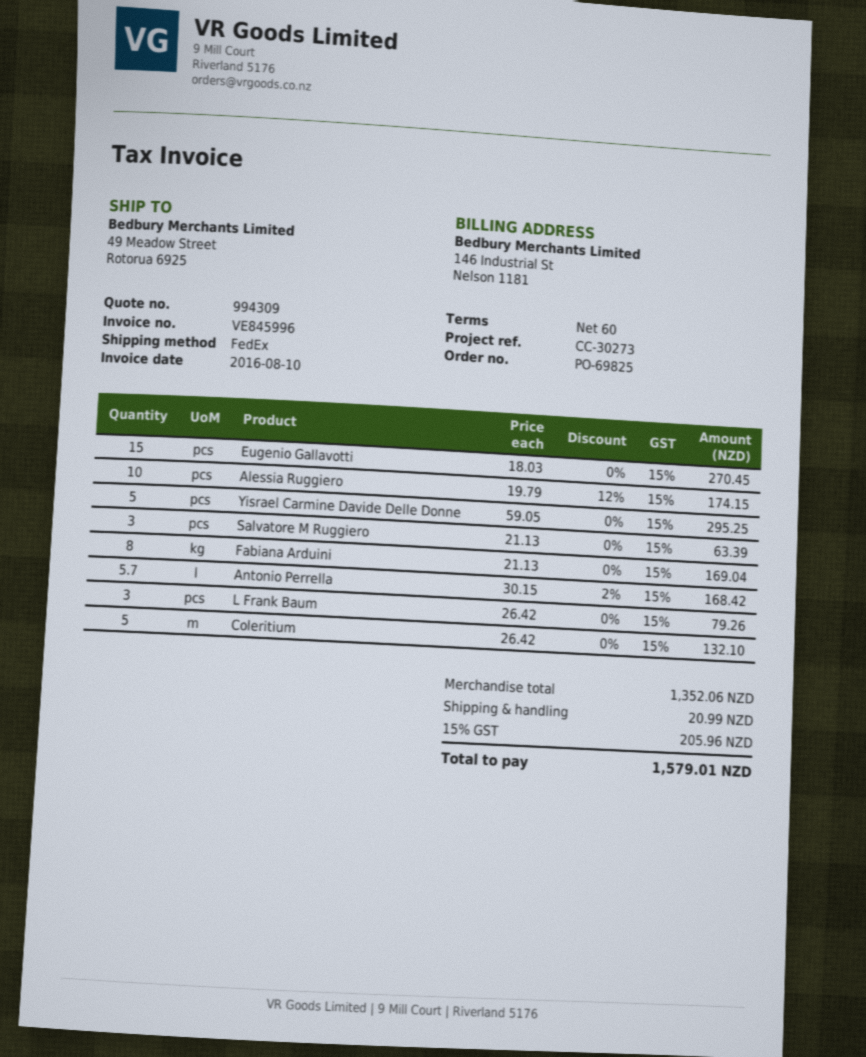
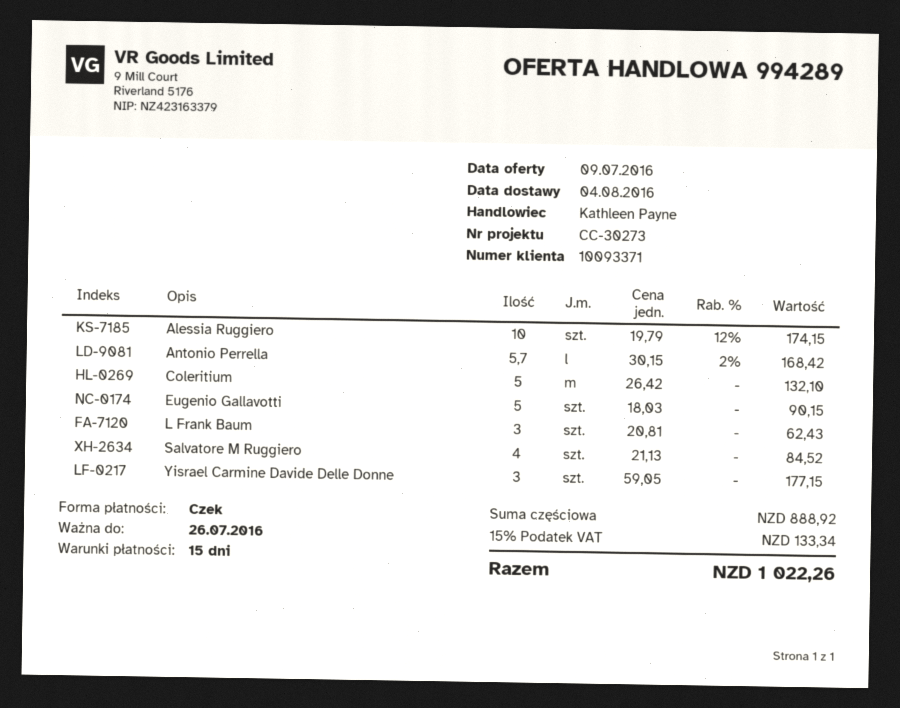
quote number: 994309 -> 994289
payment terms: 60 days -> 15 days
Eugenio Gallavotti: 15 x 18.03 = 270.45 -> 5 x 18.03 = 90.15
Yisrael Carmine Davide Delle Donne: 5 x 59.05 = 295.25 -> 3 x 59.05 = 177.15
Salvatore M Ruggiero: 3 x 21.13 = 63.39 -> 4 x 21.13 = 84.52
Fabiana Arduini: 8 x 21.13 = 169.04 -> none
L Frank Baum: 3 x 26.42 = 79.26 -> 3 x 20.81 = 62.43
subtotal: 1352.06 -> 888.92
shipping: 20.99 -> none
tax: 15% = 205.96 -> 15% = 133.34
total: 1579.01 -> 1022.26

